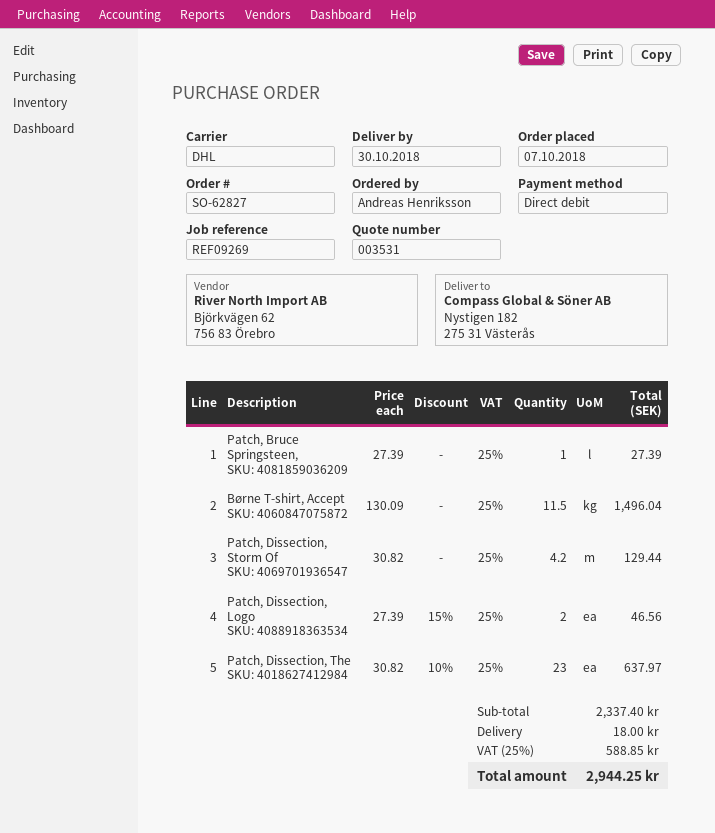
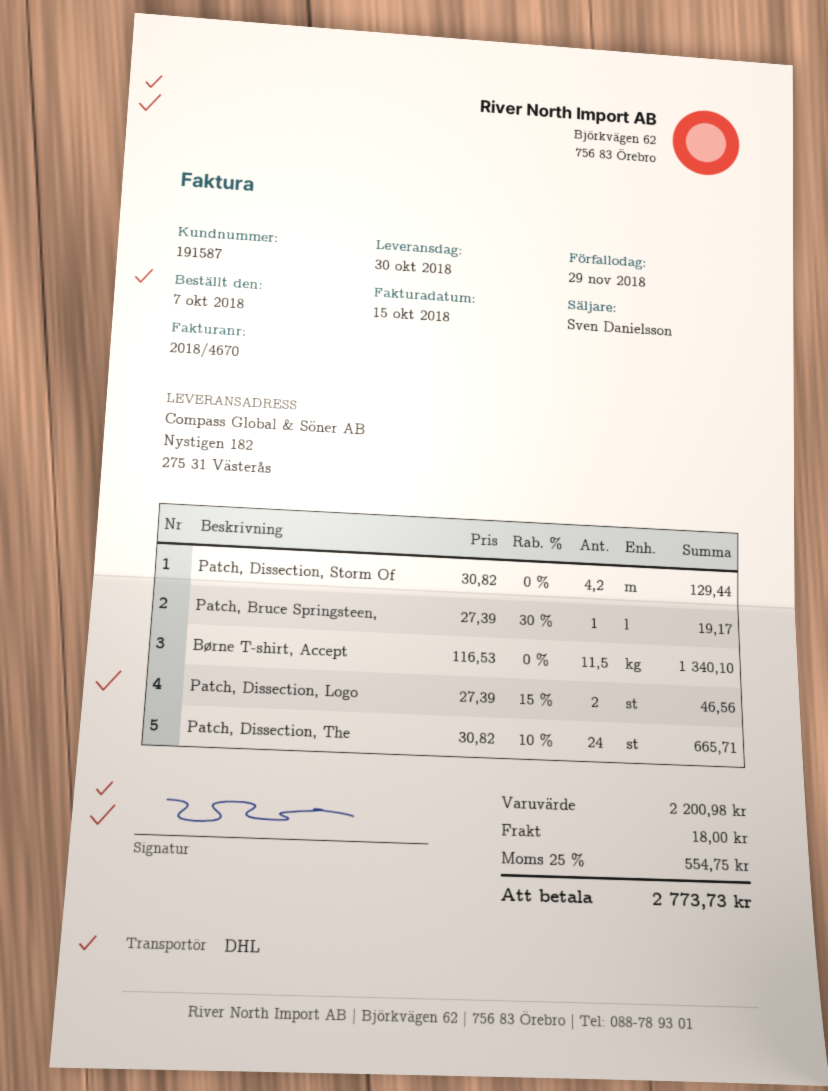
Patch, Bruce Springsteen,: 1 x 27.39 = 27.39 -> 1 x 27.39 - 30% = 19.17
Børne T-shirt, Accept: 11.5 x 130.09 = 1496.04 -> 11.5 x 116.53 = 1340.10
Patch, Dissection, The: 23 x 30.82 - 10% = 637.97 -> 24 x 30.82 - 10% = 665.71
subtotal: 2337.40 -> 2200.98
tax: 25% = 588.85 -> 25% = 554.75
total: 2944.25 -> 2773.73

